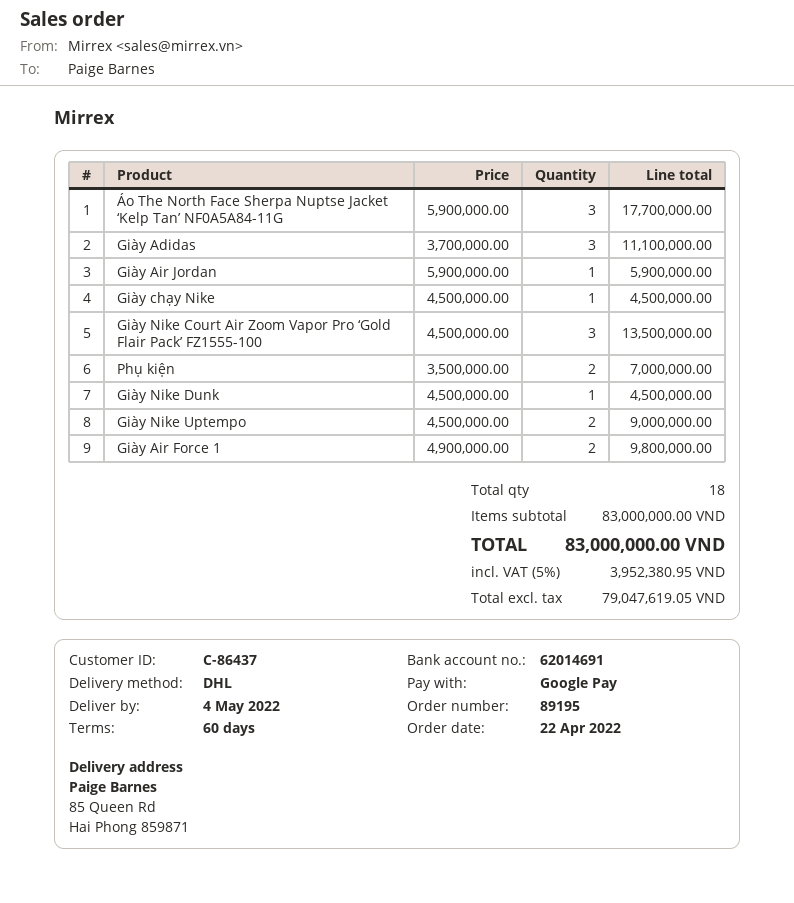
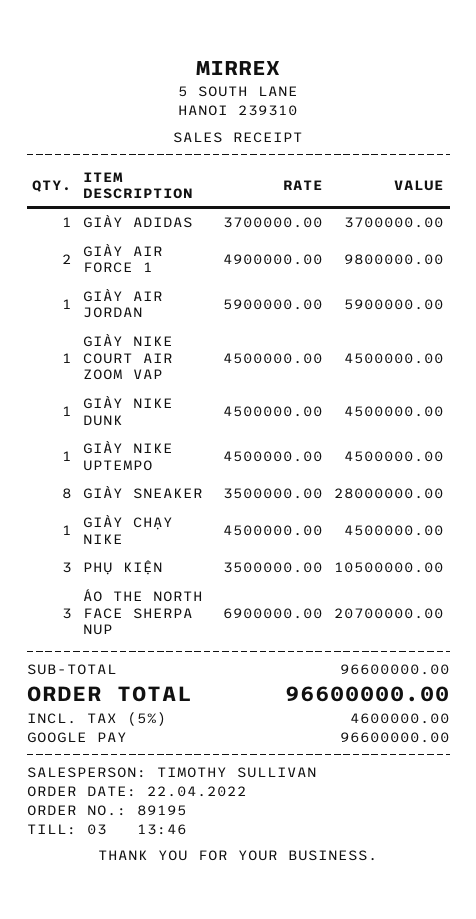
Áo The North Face Sherpa Nuptse Jacket ‘Kelp Tan’ NF0A5A84-11G: 3 x 5900000.00 = 17700000.00 -> 3 x 6900000.00 = 20700000.00
Giày Adidas: 3 x 3700000.00 = 11100000.00 -> 1 x 3700000.00 = 3700000.00
Giày Nike Court Air Zoom Vapor Pro ‘Gold Flair Pack’ FZ1555-100: 3 x 4500000.00 = 13500000.00 -> 1 x 4500000.00 = 4500000.00
Phụ kiện: 2 x 3500000.00 = 7000000.00 -> 3 x 3500000.00 = 10500000.00
Giày Nike Uptempo: 2 x 4500000.00 = 9000000.00 -> 1 x 4500000.00 = 4500000.00
GIÀY SNEAKER: none -> 8 x 3500000.00 = 28000000.00
subtotal: 83000000.00 -> 96600000.00
tax: 5% = 3952380.95 -> 5% = 4600000.00
total: 83000000.00 -> 96600000.00

